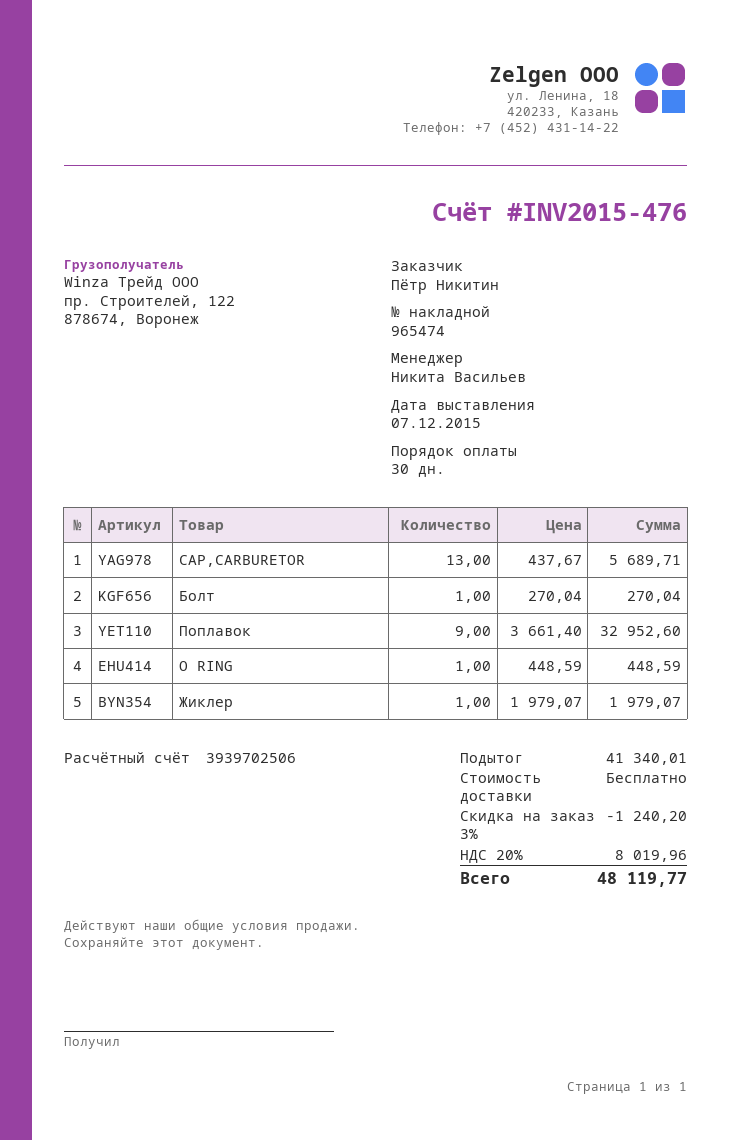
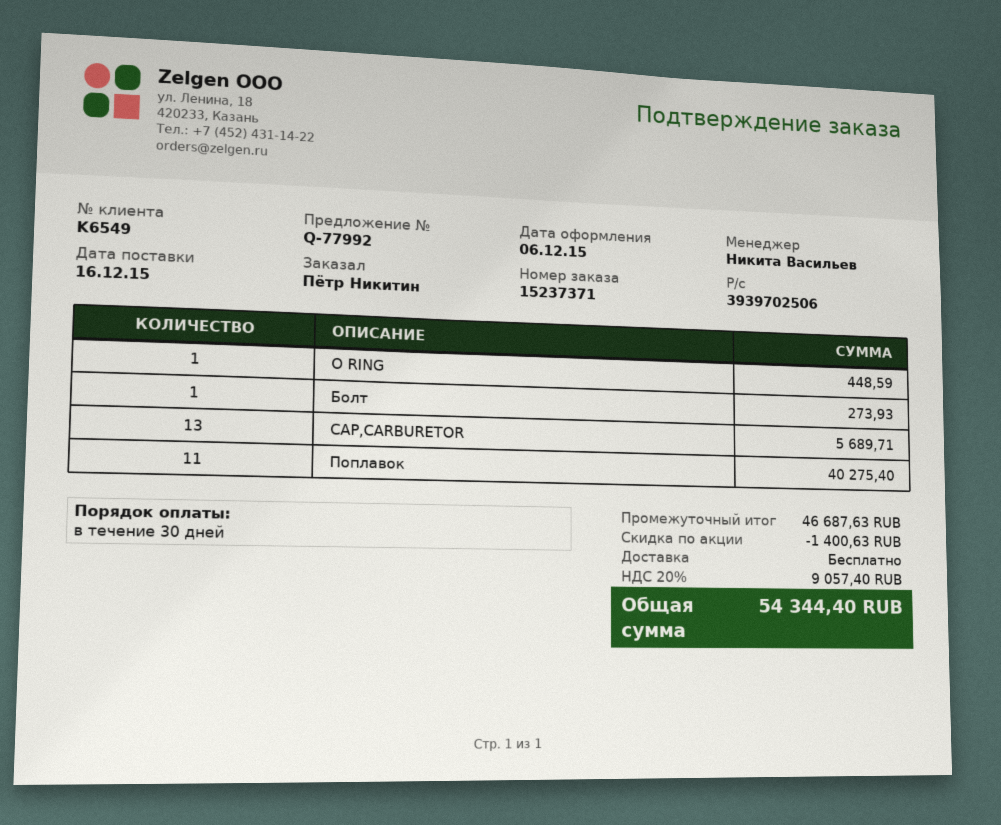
Болт: 1 for 270.04 -> 1 for 273.93
Поплавок: 9 for 32952.60 -> 11 for 40275.40
Жиклер: 1 for 1979.07 -> none
subtotal: 41340.01 -> 46687.63
discount: 1240.20 -> 1400.63
tax: 20% = 8019.96 -> 20% = 9057.40
total: 48119.77 -> 54344.40

